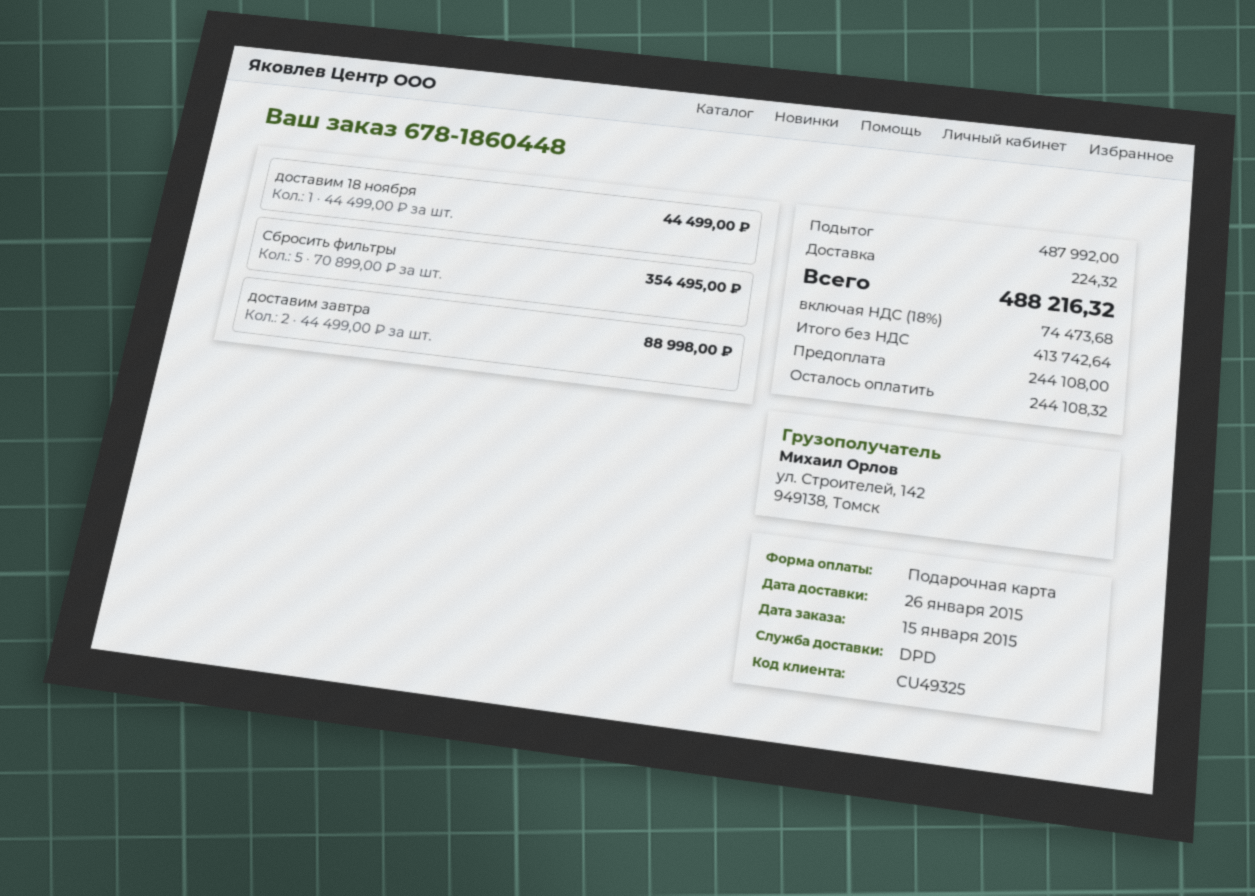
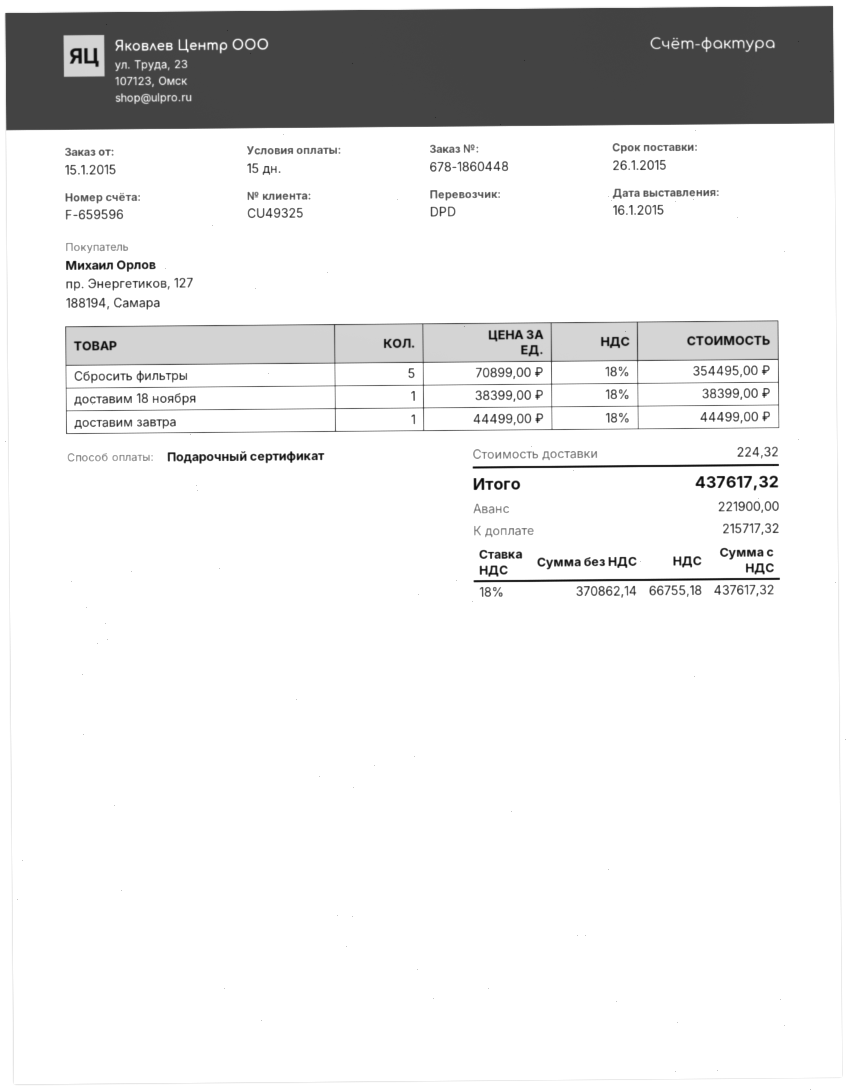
доставим 18 ноября: 1 x 44499.00 = 44499.00 -> 1 x 38399.00 = 38399.00
доставим завтра: 2 x 44499.00 = 88998.00 -> 1 x 44499.00 = 44499.00
net: 413742.64 -> 370862.14
tax: 18% = 74473.68 -> 18% = 66755.18
total: 488216.32 -> 437617.32
deposit: 244108.00 -> 221900.00
balance: 244108.32 -> 215717.32

